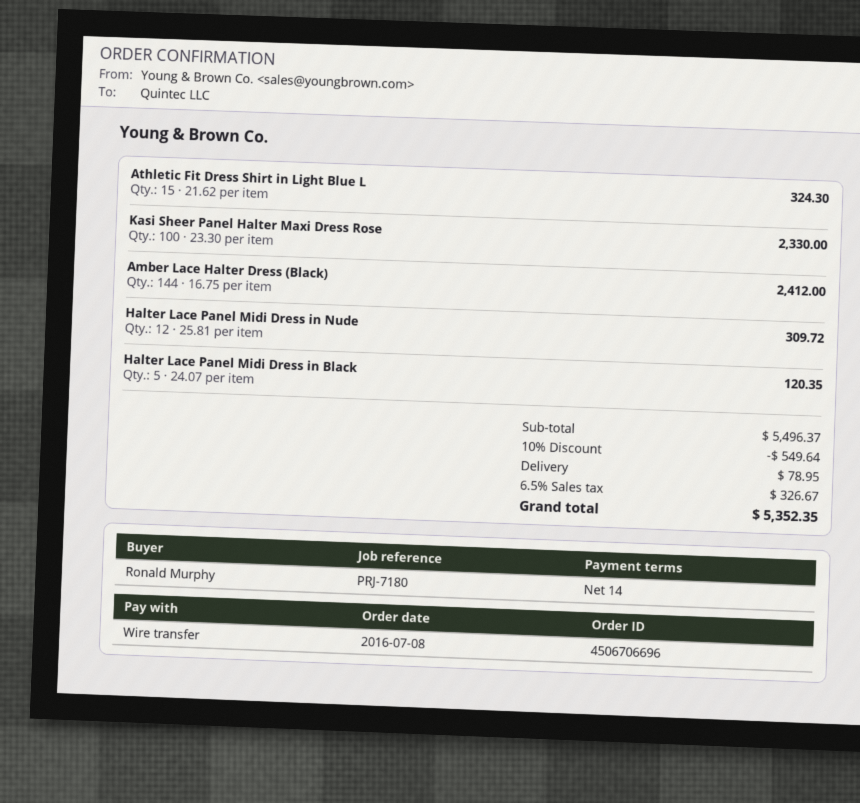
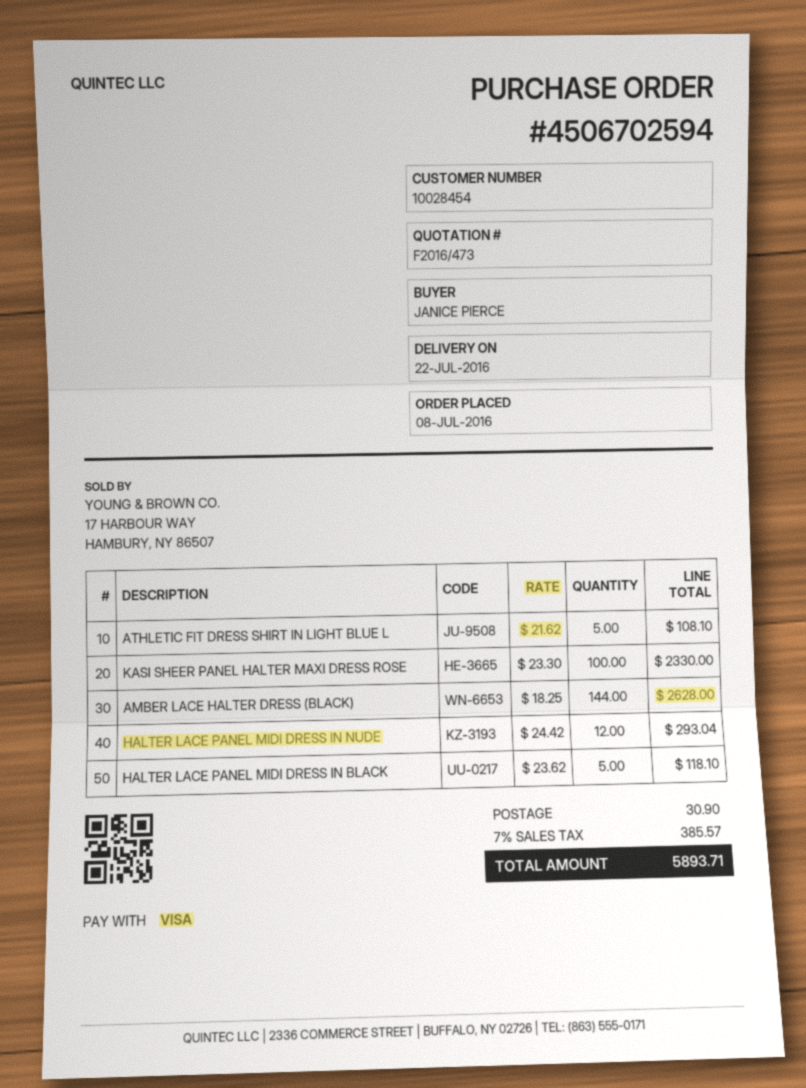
order number: 4506706696 -> 4506702594
ordered by: Ronald Murphy -> JANICE PIERCE
payment method: bank transfer -> Visa
Athletic Fit Dress Shirt in Light Blue L: 15 x 21.62 = 324.30 -> 5 x 21.62 = 108.10
Amber Lace Halter Dress (Black): 144 x 16.75 = 2412.00 -> 144 x 18.25 = 2628.00
Halter Lace Panel Midi Dress in Nude: 12 x 25.81 = 309.72 -> 12 x 24.42 = 293.04
Halter Lace Panel Midi Dress in Black: 5 x 24.07 = 120.35 -> 5 x 23.62 = 118.10
discount: 10% = 549.64 -> none
shipping: 78.95 -> 30.90
tax: 6.5% = 326.67 -> 7% = 385.57
total: 5352.35 -> 5893.71

